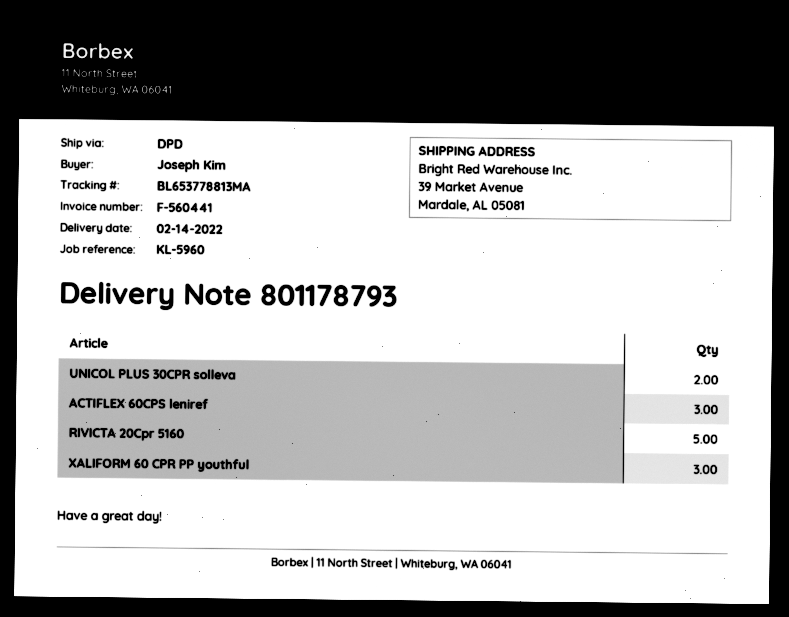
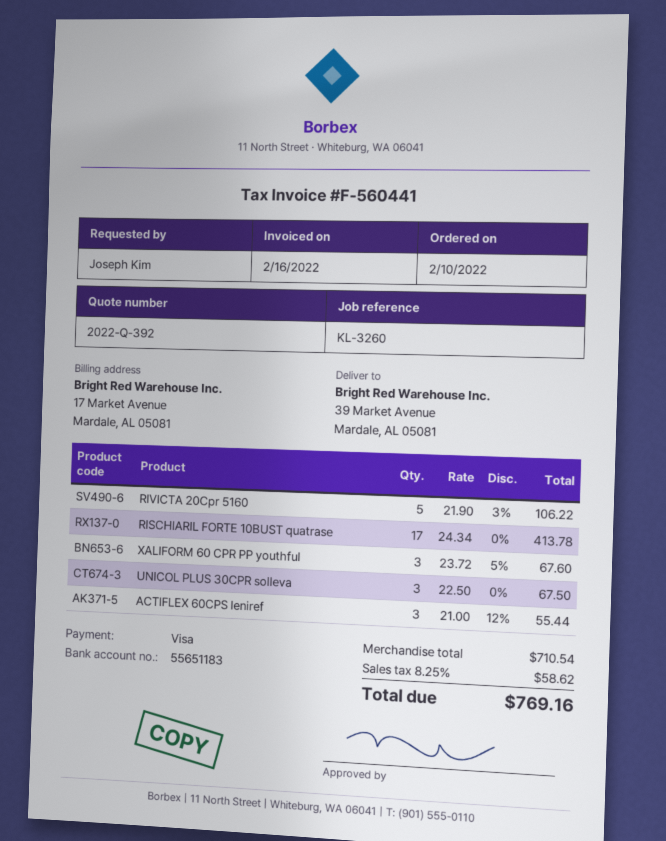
reference: KL-5960 -> KL-3260
UNICOL PLUS 30CPR solleva: 2 -> 3
RISCHIARIL FORTE 10BUST quatrase: none -> 17

